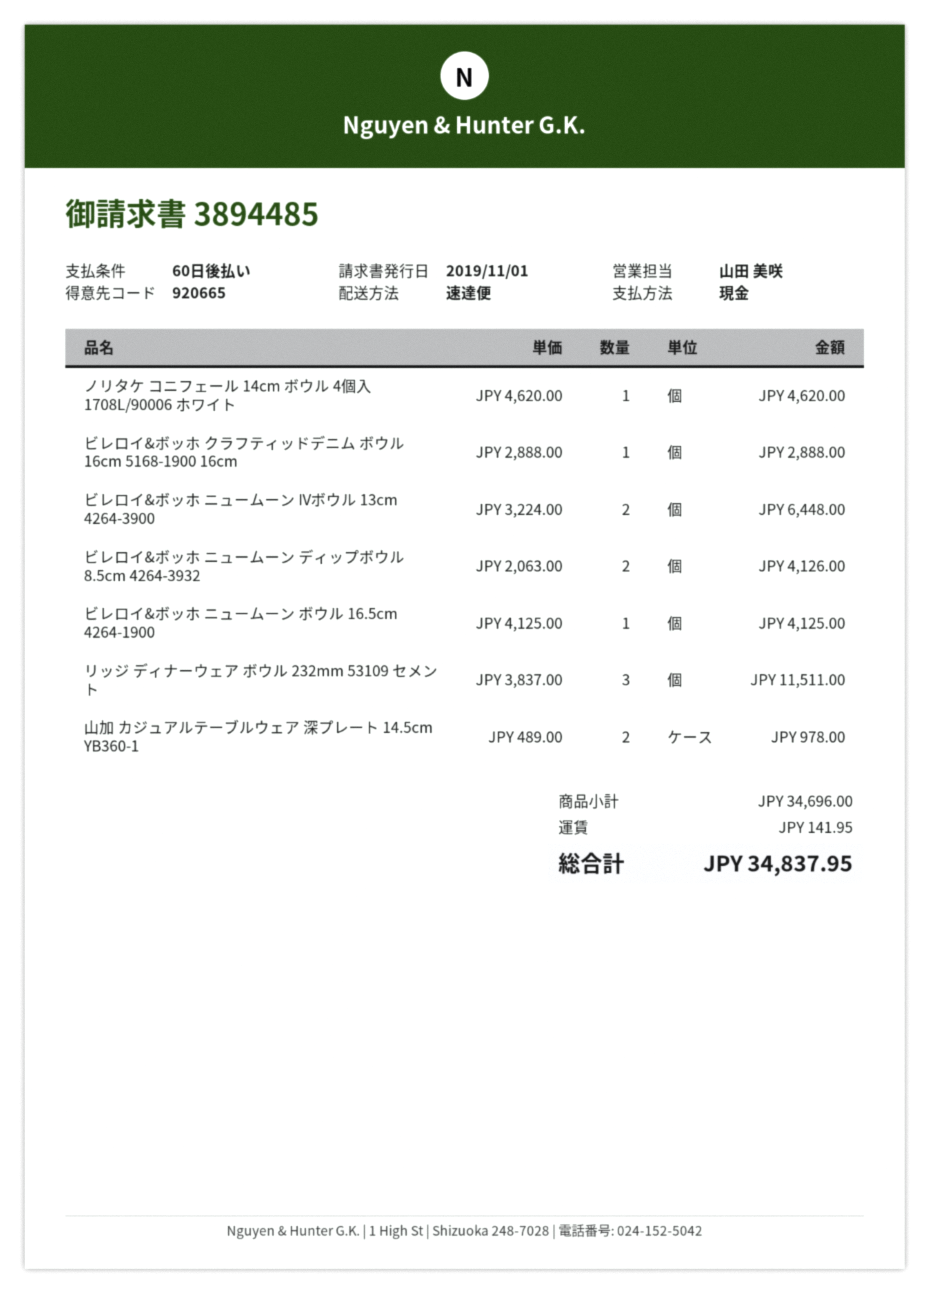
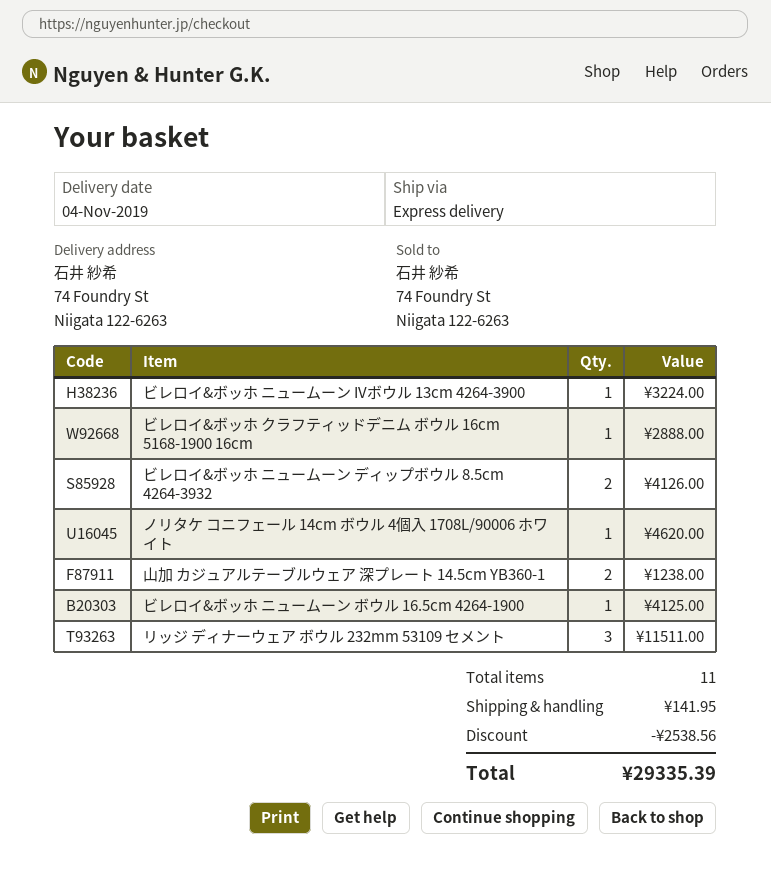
ビレロイ&ボッホ ニュームーン IVボウル 13cm 4264-3900: 2 for 6448.00 -> 1 for 3224.00
山加 カジュアルテーブルウェア 深プレート 14.5cm YB360-1: 2 for 978.00 -> 2 for 1238.00
discount: none -> 2538.56
total: 34837.95 -> 29335.39

